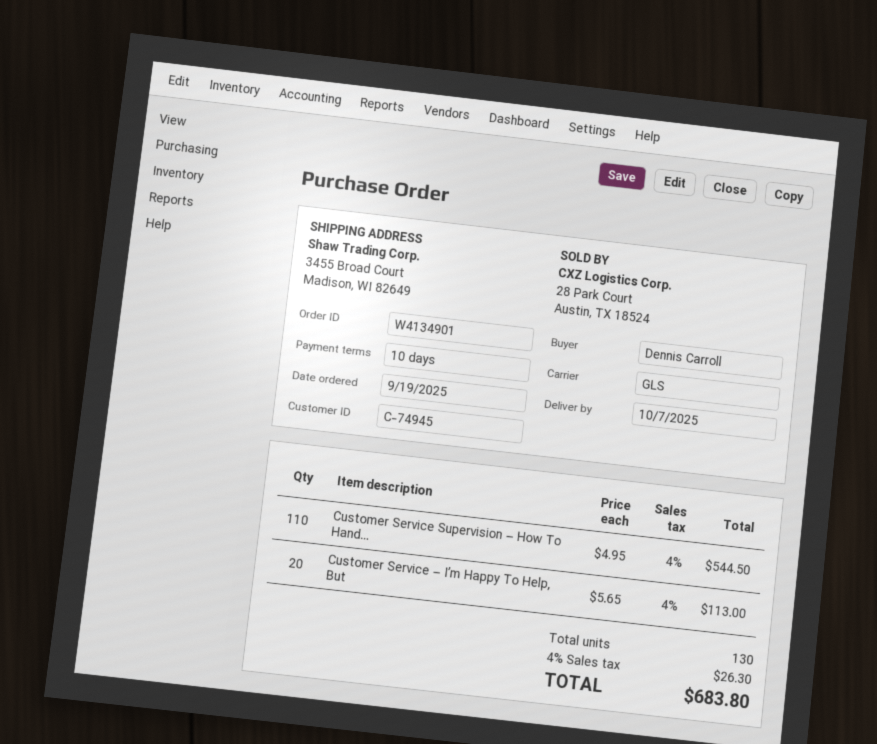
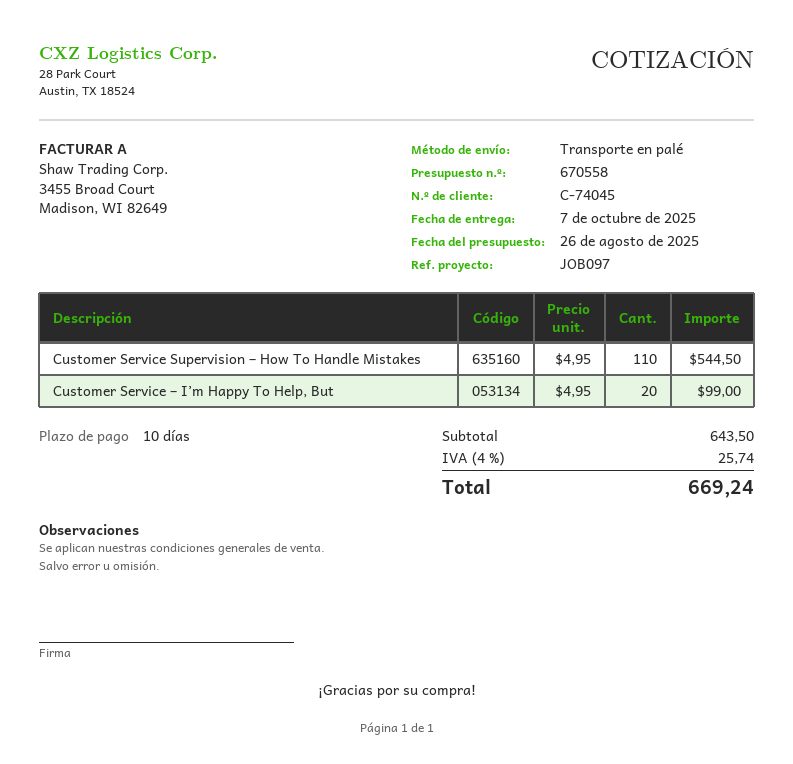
customer number: C-74945 -> C-74045
shipping method: GLS -> pallet freight
Customer Service – I’m Happy To Help, But: 20 x 5.65 = 113.00 -> 20 x 4.95 = 99.00
tax: 4% = 26.30 -> 4% = 25.74
total: 683.80 -> 669.24

